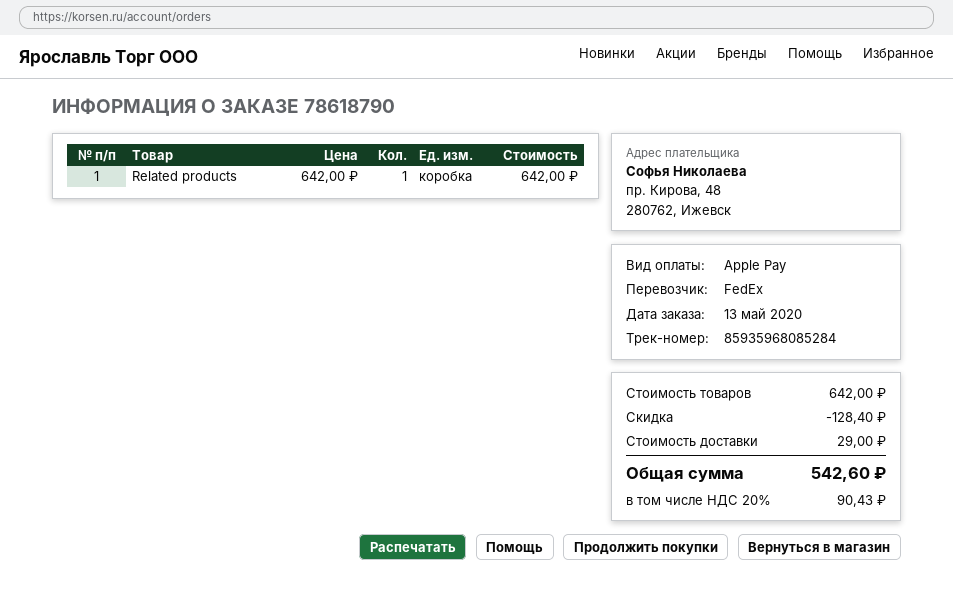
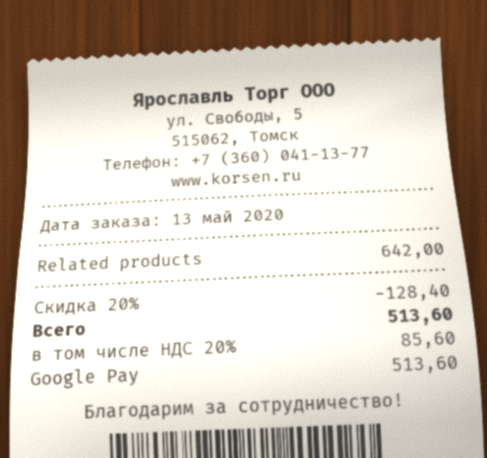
payment method: Apple Pay -> Google Pay
shipping: 29.00 -> none
tax: 20% = 90.43 -> 20% = 85.60
total: 542.60 -> 513.60

